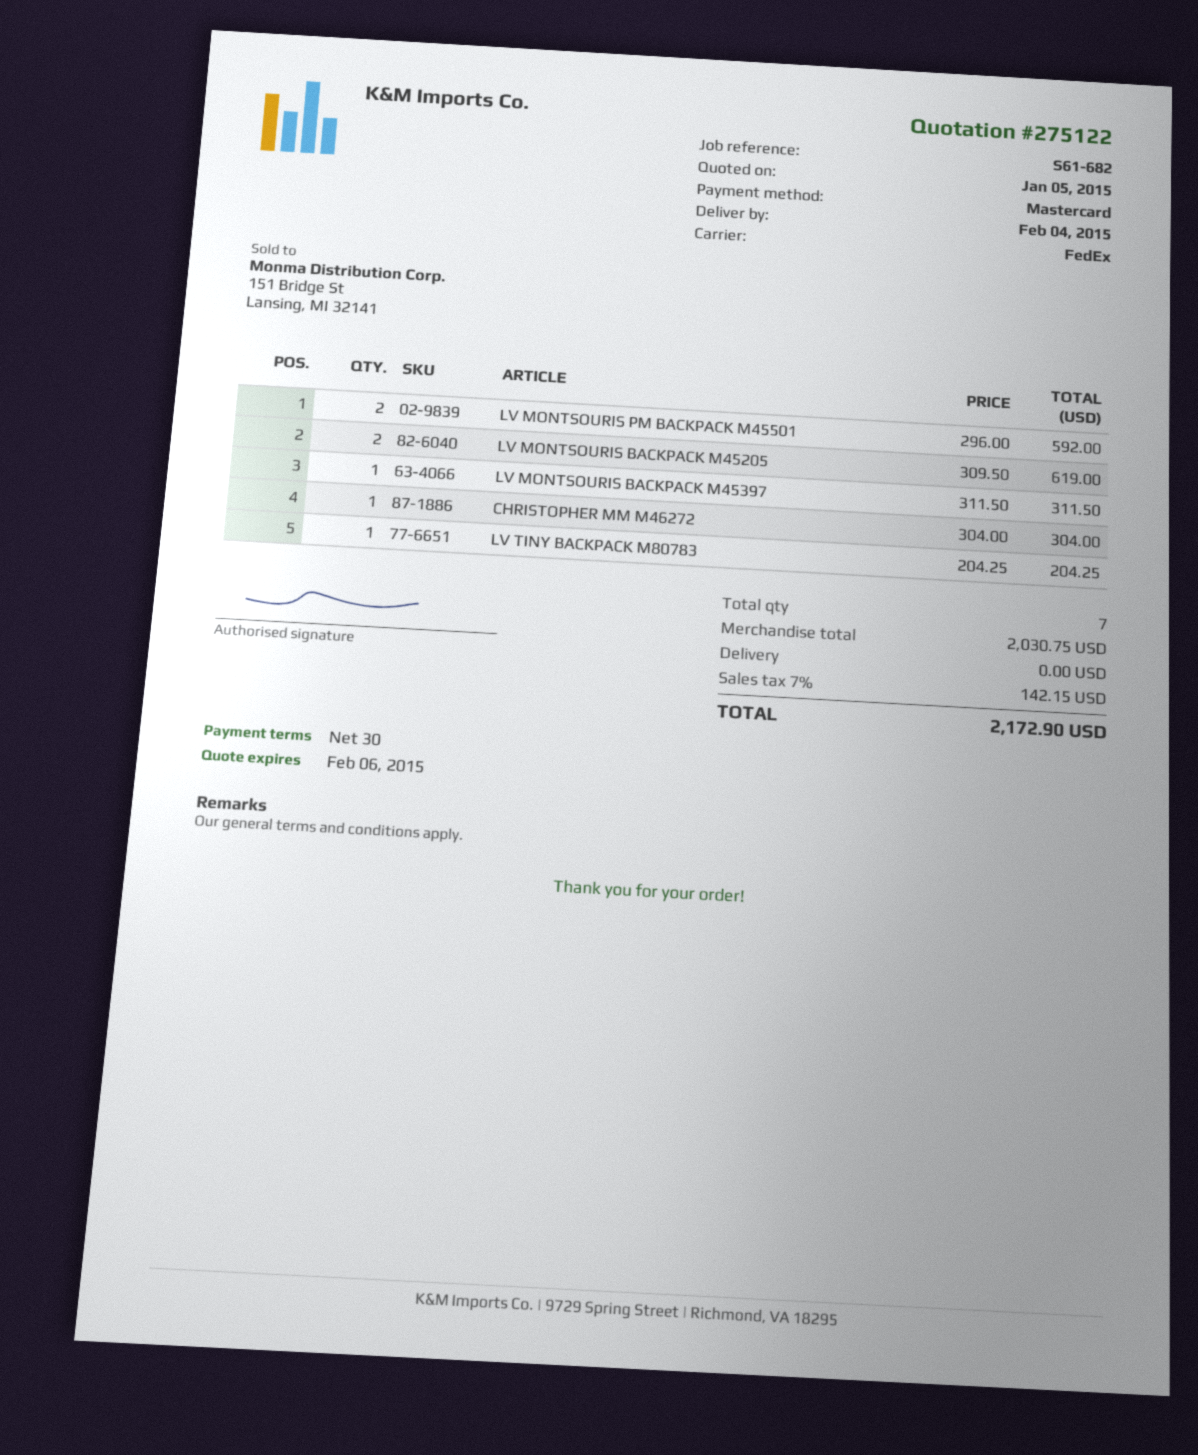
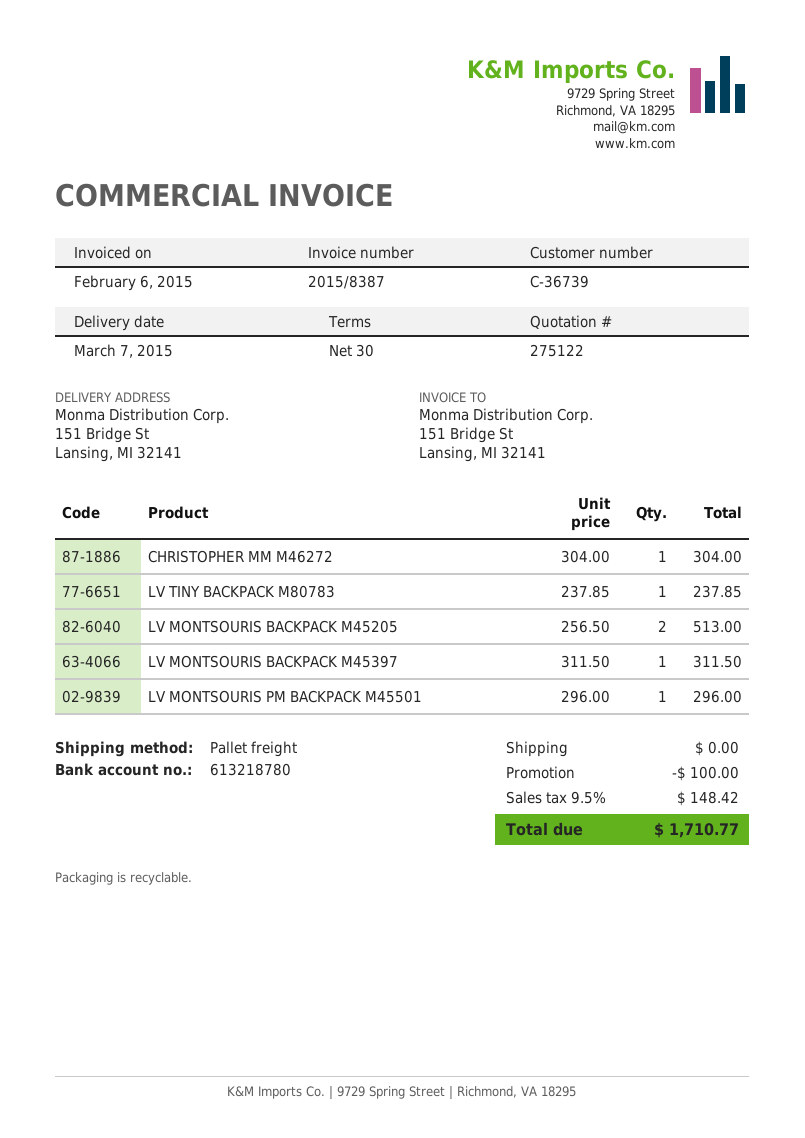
delivery date: 2015-02-04 -> 2015-03-07
shipping method: FedEx -> pallet freight
LV MONTSOURIS PM BACKPACK M45501: 2 x 296.00 = 592.00 -> 1 x 296.00 = 296.00
LV MONTSOURIS BACKPACK M45205: 2 x 309.50 = 619.00 -> 2 x 256.50 = 513.00
LV TINY BACKPACK M80783: 1 x 204.25 = 204.25 -> 1 x 237.85 = 237.85
discount: none -> 100.00
tax: 7% = 142.15 -> 9.5% = 148.42
total: 2172.90 -> 1710.77

